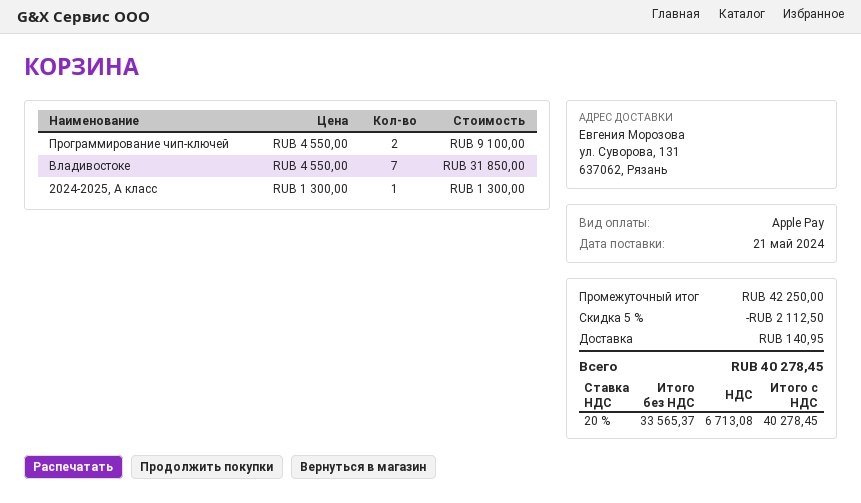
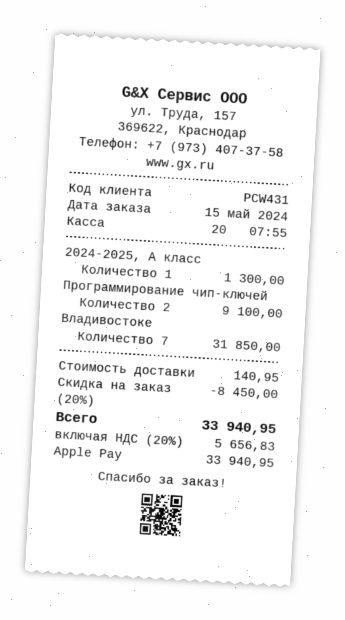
discount: 5% = 2112.50 -> 20% = 8450.00
tax: 20% = 6713.08 -> 20% = 5656.83
total: 40278.45 -> 33940.95

